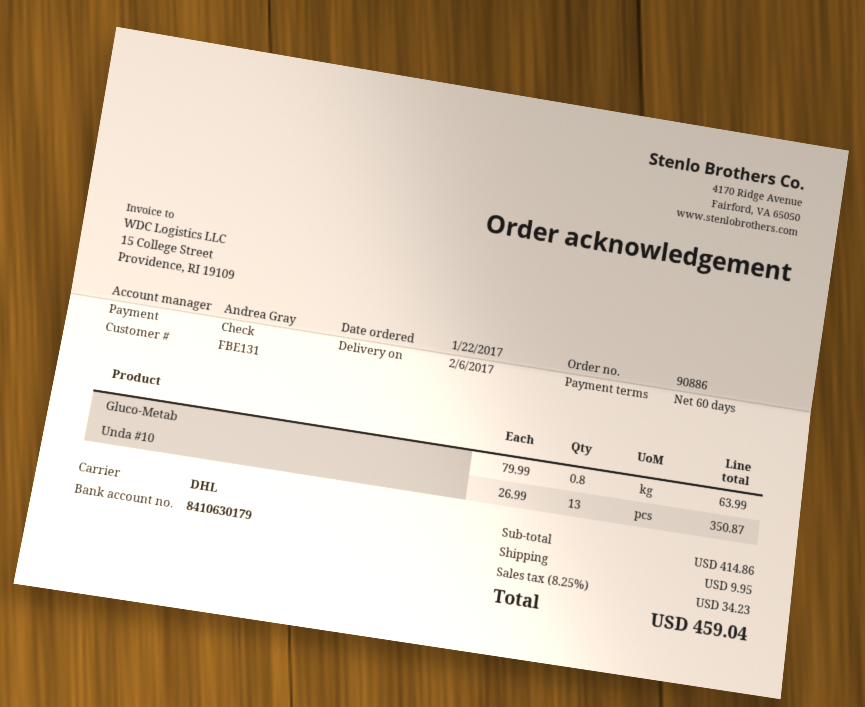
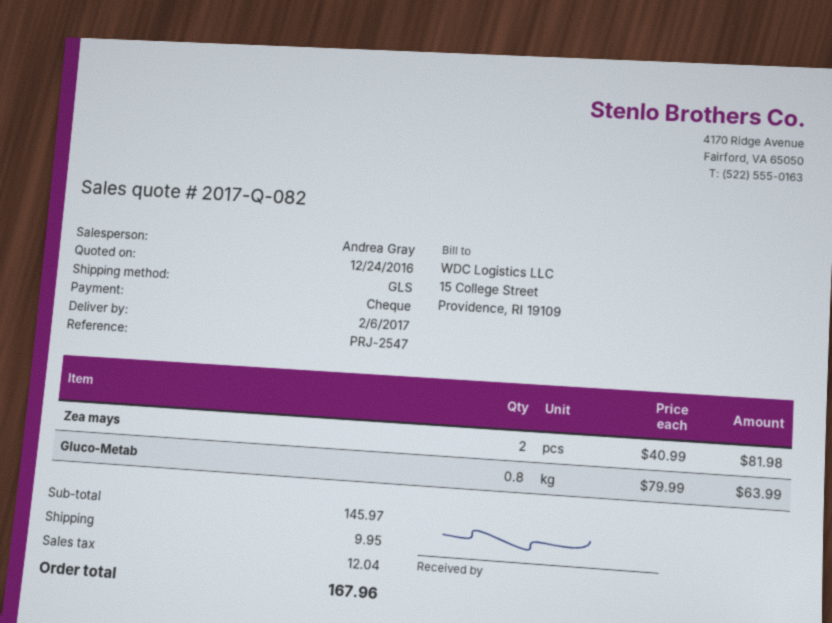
shipping method: DHL -> GLS
Unda #10: 13 x 26.99 = 350.87 -> none
Zea mays: none -> 2 x 40.99 = 81.98
subtotal: 414.86 -> 145.97
tax: 34.23 -> 12.04
total: 459.04 -> 167.96

